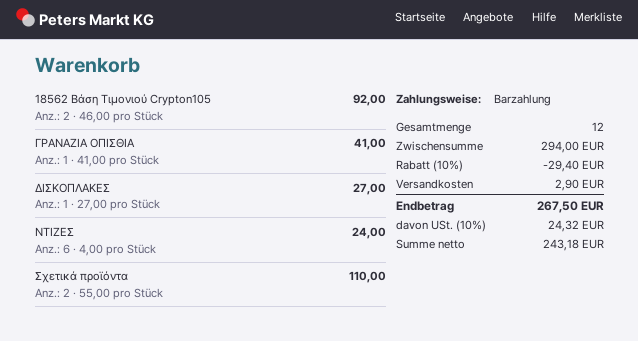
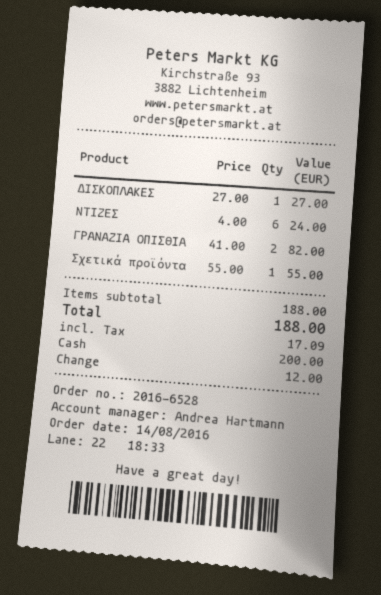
18562 Βάση Τιμονιού Crypton105: 2 x 46.00 = 92.00 -> none
ΓΡΑΝΑΖΙΑ ΟΠΙΣΘΙΑ: 1 x 41.00 = 41.00 -> 2 x 41.00 = 82.00
Σχετικά προϊόντα: 2 x 55.00 = 110.00 -> 1 x 55.00 = 55.00
subtotal: 294.00 -> 188.00
discount: 10% = 29.40 -> none
shipping: 2.90 -> none
tax: 24.32 -> 17.09
total: 267.50 -> 188.00

